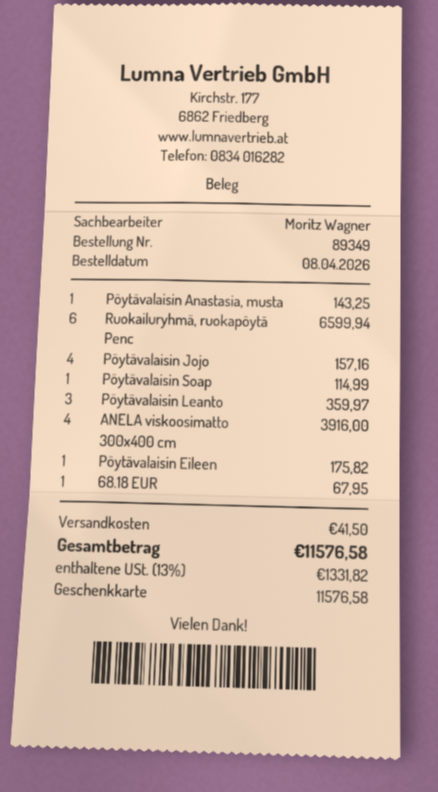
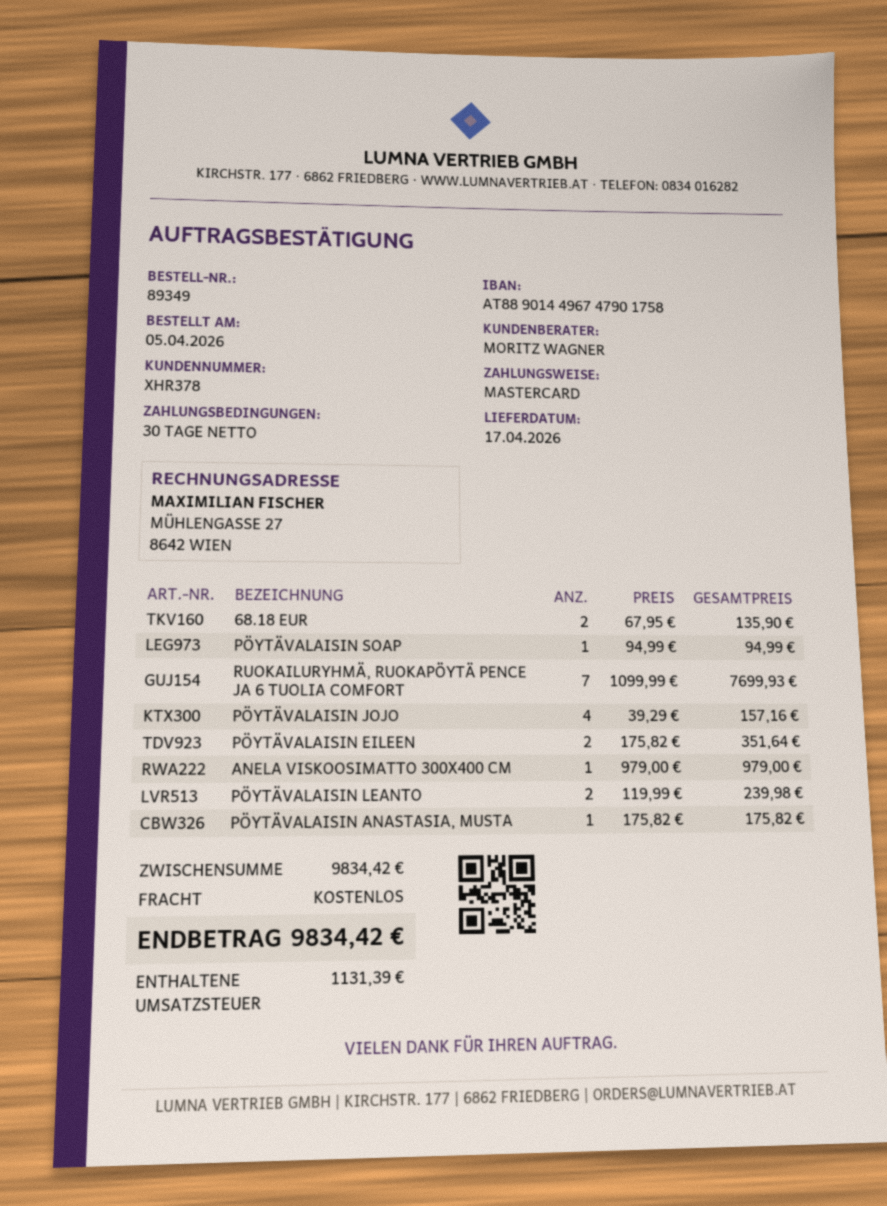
order date: 2026-04-08 -> 2026-04-05
payment method: gift card -> Mastercard
Pöytävalaisin Anastasia, musta: 1 for 143.25 -> 1 for 175.82
Ruokailuryhmä, ruokapöytä Penc: 6 for 6599.94 -> 7 for 7699.93
Pöytävalaisin Soap: 1 for 114.99 -> 1 for 94.99
Pöytävalaisin Leanto: 3 for 359.97 -> 2 for 239.98
ANELA viskoosimatto 300x400 cm: 4 for 3916.00 -> 1 for 979.00
Pöytävalaisin Eileen: 1 for 175.82 -> 2 for 351.64
68.18 EUR: 1 for 67.95 -> 2 for 135.90
shipping: 41.50 -> 0.00
tax: 1331.82 -> 1131.39
total: 11576.58 -> 9834.42

